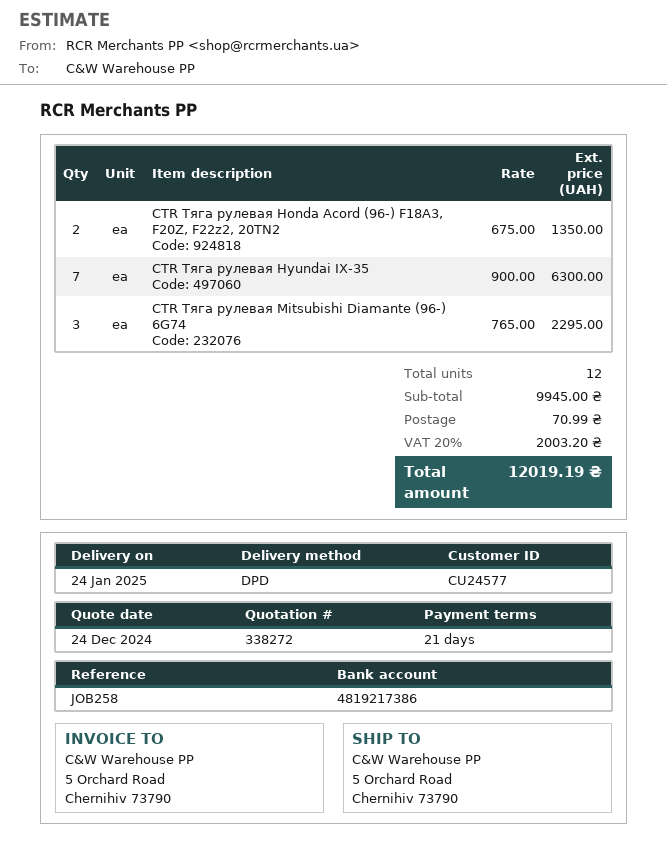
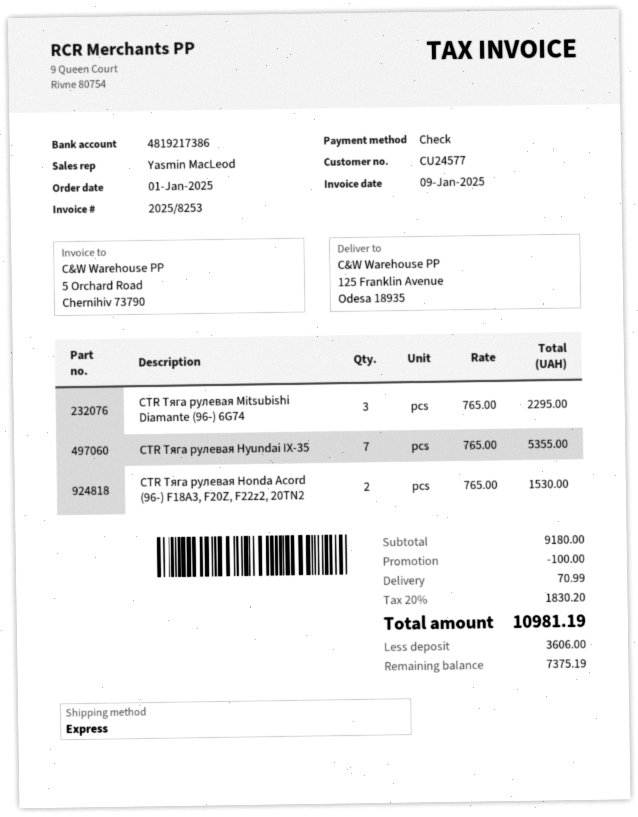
shipping method: DPD -> express
ship to: 5 Orchard Road, Chernihiv 73790 -> 125 Franklin Avenue, Odesa 18935
CTR Тяга рулевая Honda Acord (96-) F18A3, F20Z, F22z2, 20TN2: 2 x 675.00 = 1350.00 -> 2 x 765.00 = 1530.00
CTR Тяга рулевая Hyundai IX-35: 7 x 900.00 = 6300.00 -> 7 x 765.00 = 5355.00
subtotal: 9945.00 -> 9180.00
discount: none -> 100.00
tax: 20% = 2003.20 -> 20% = 1830.20
total: 12019.19 -> 10981.19

